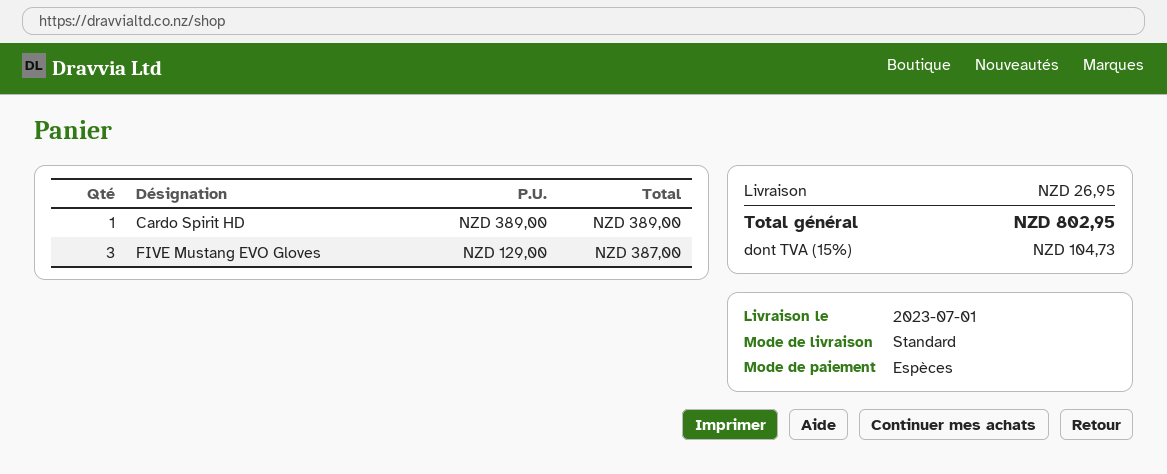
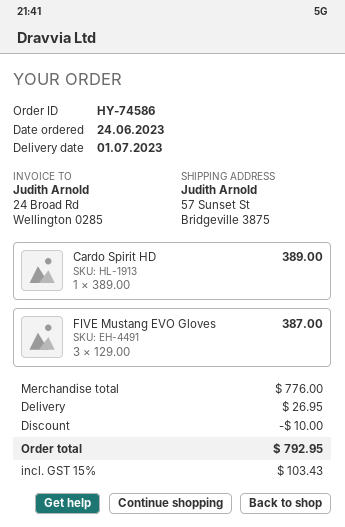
discount: none -> 10.00
tax: 15% = 104.73 -> 15% = 103.43
total: 802.95 -> 792.95

